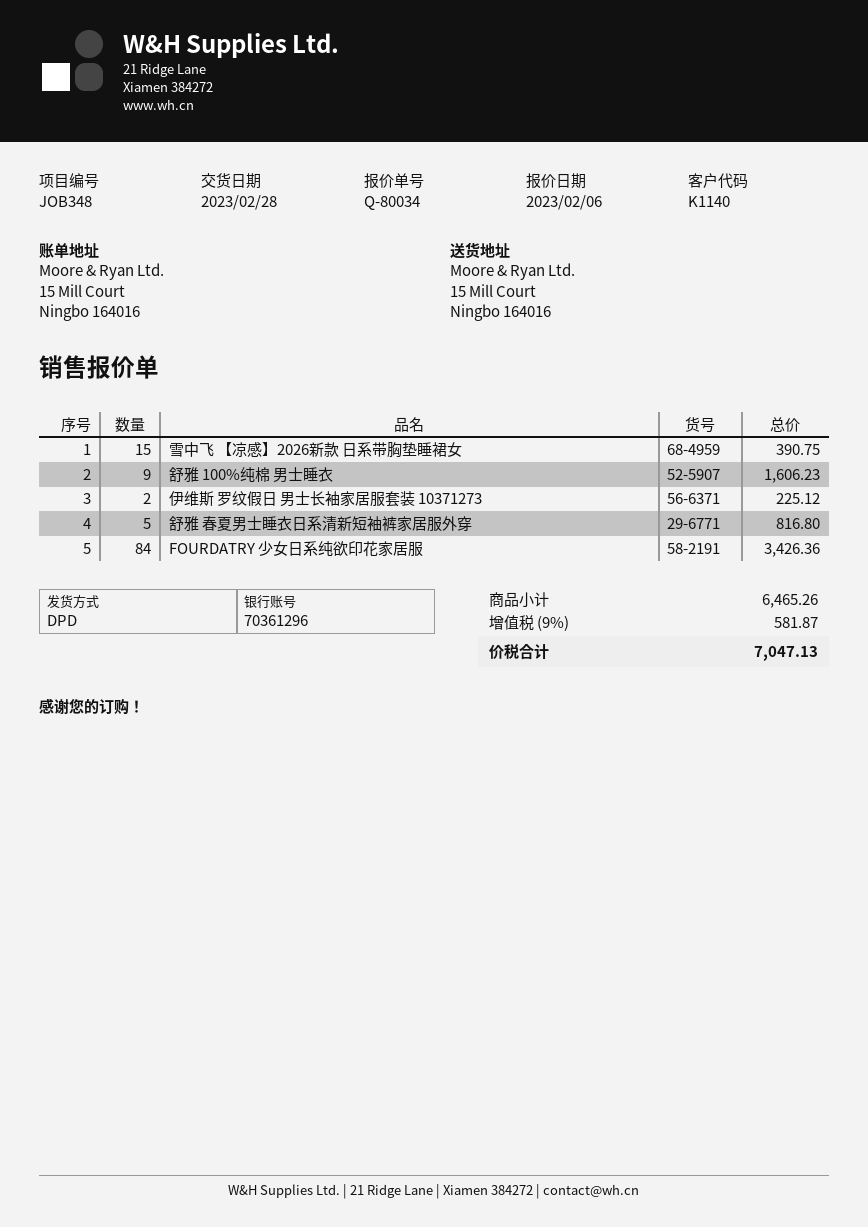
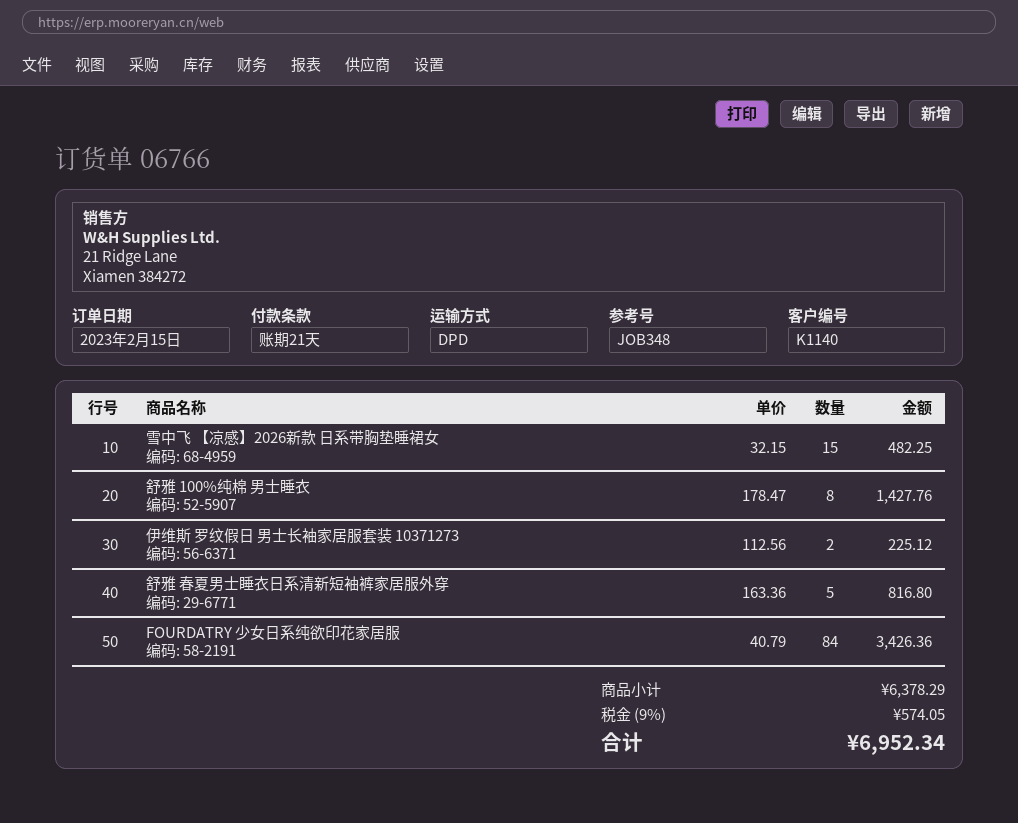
雪中飞 【凉感】2026新款 日系带胸垫睡裙女: 15 for 390.75 -> 15 for 482.25
舒雅 100%纯棉 男士睡衣: 9 for 1606.23 -> 8 for 1427.76
subtotal: 6465.26 -> 6378.29
tax: 9% = 581.87 -> 9% = 574.05
total: 7047.13 -> 6952.34

